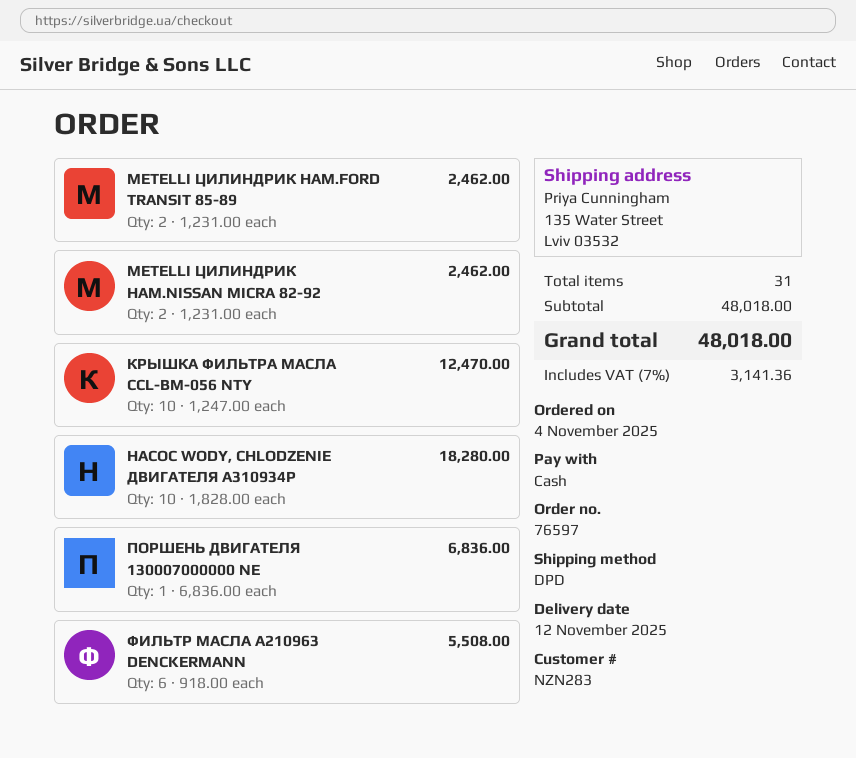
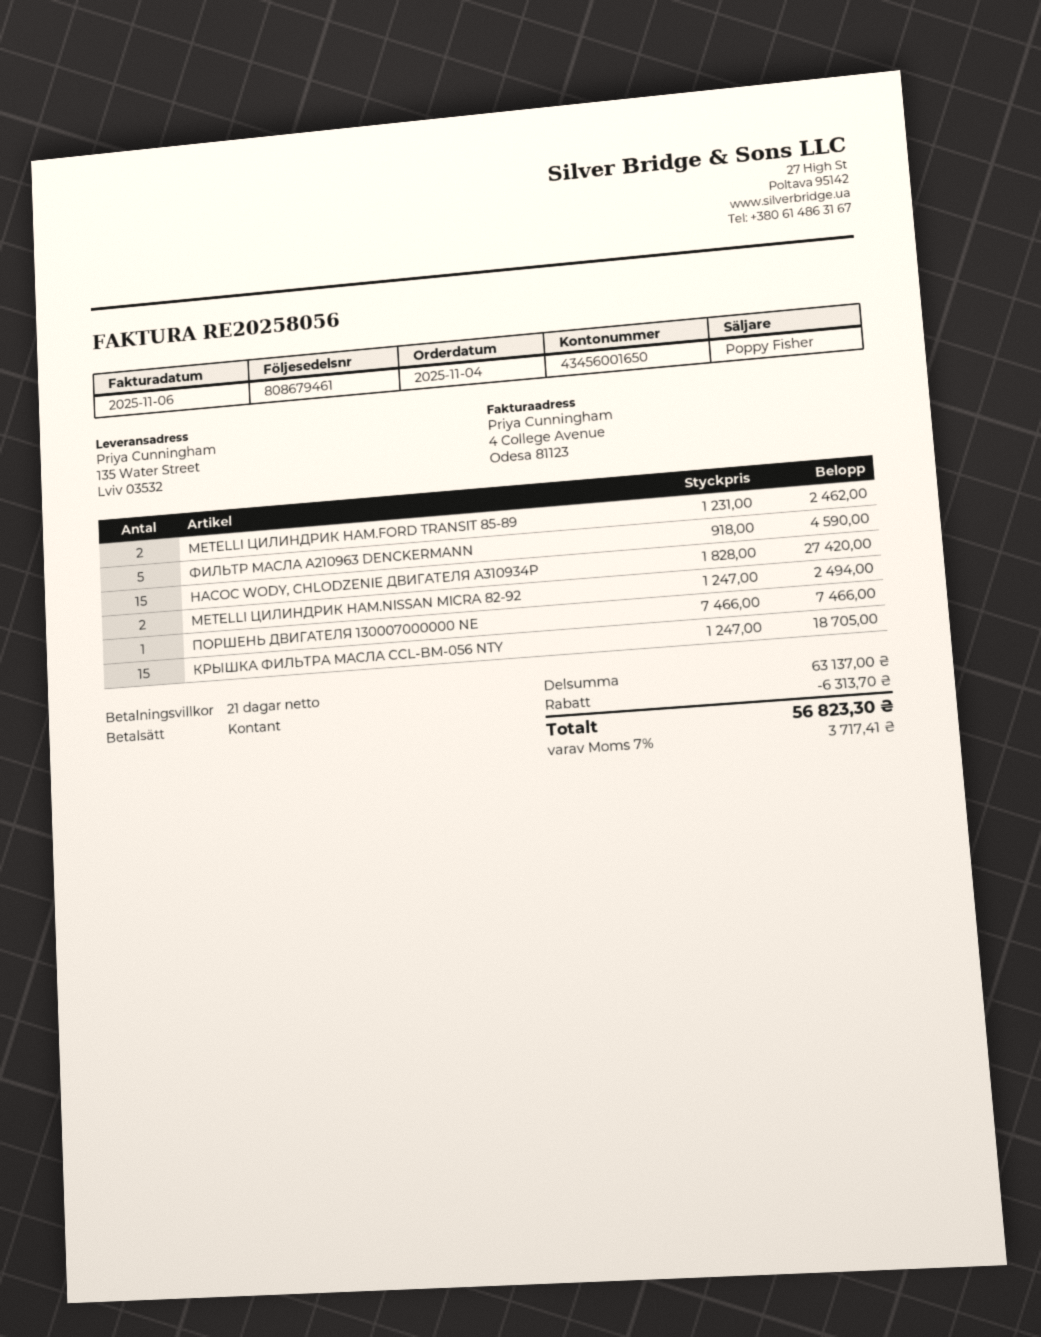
METELLI ЦИЛИНДРИК HAM.NISSAN MICRA 82-92: 2 x 1231.00 = 2462.00 -> 2 x 1247.00 = 2494.00
КРЫШКА ФИЛЬТРА МАСЛА CCL-BM-056 NTY: 10 x 1247.00 = 12470.00 -> 15 x 1247.00 = 18705.00
НАСОС WODY, CHLODZENIE ДВИГАТЕЛЯ A310934P: 10 x 1828.00 = 18280.00 -> 15 x 1828.00 = 27420.00
ПОРШЕНЬ ДВИГАТЕЛЯ 130007000000 NE: 1 x 6836.00 = 6836.00 -> 1 x 7466.00 = 7466.00
ФИЛЬТР МАСЛА A210963 DENCKERMANN: 6 x 918.00 = 5508.00 -> 5 x 918.00 = 4590.00
subtotal: 48018.00 -> 63137.00
discount: none -> 6313.70
tax: 7% = 3141.36 -> 7% = 3717.41
total: 48018.00 -> 56823.30

